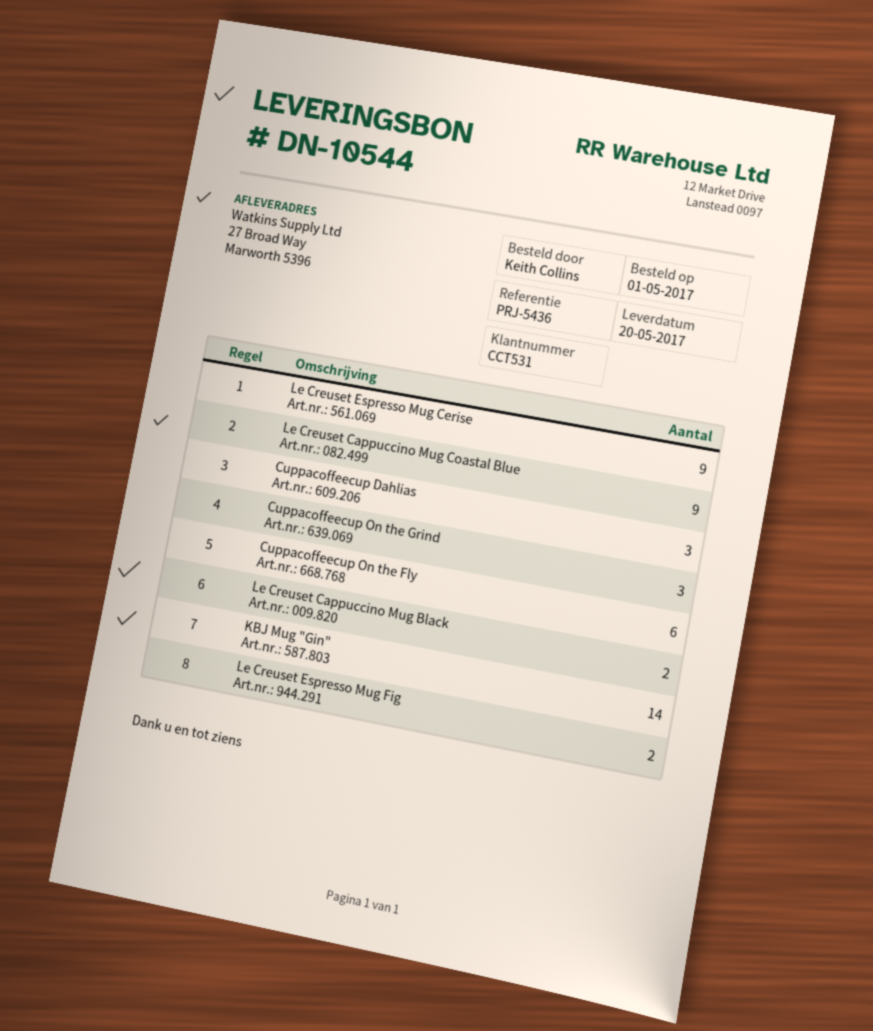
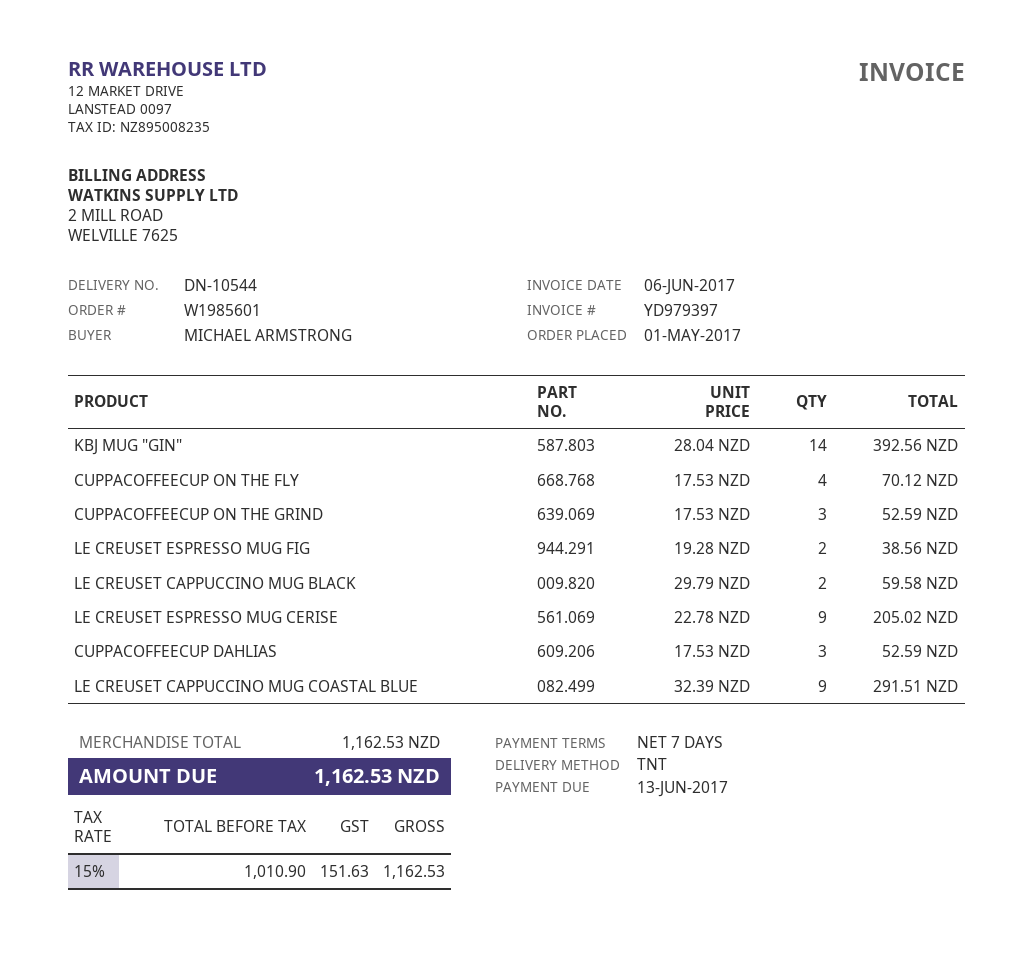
ordered by: Keith Collins -> MICHAEL ARMSTRONG
Cuppacoffeecup On the Fly: 6 -> 4

